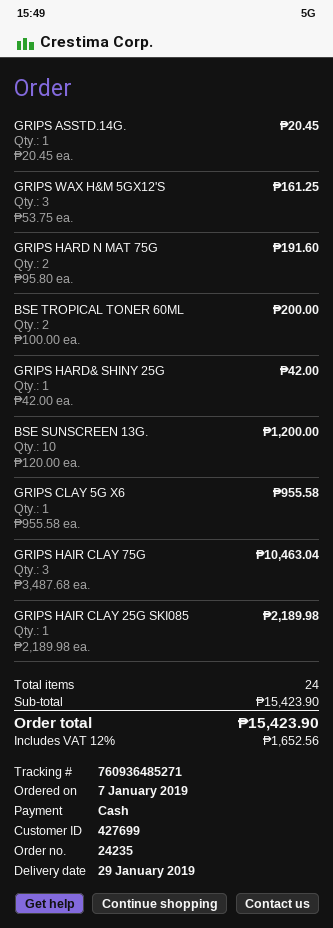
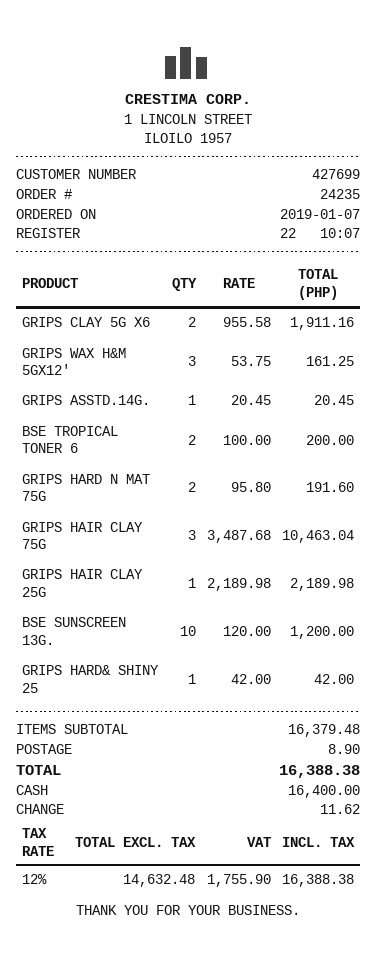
GRIPS CLAY 5G X6: 1 x 955.58 = 955.58 -> 2 x 955.58 = 1911.16
subtotal: 15423.90 -> 16379.48
shipping: none -> 8.90
tax: 12% = 1652.56 -> 12% = 1755.90
total: 15423.90 -> 16388.38

